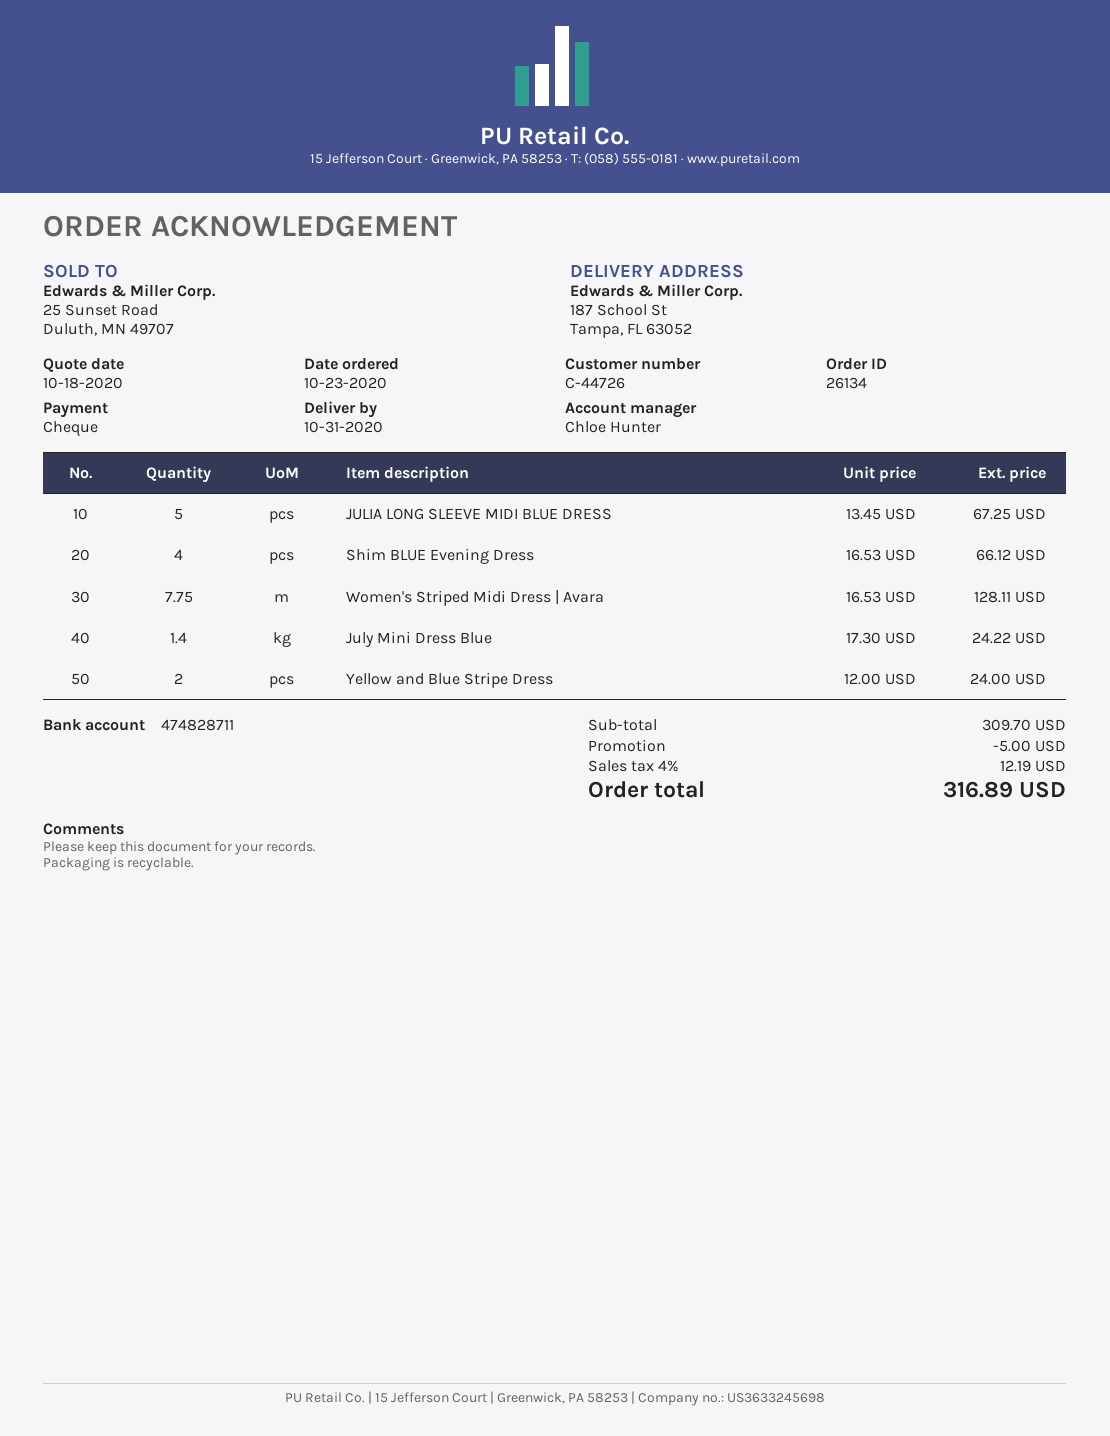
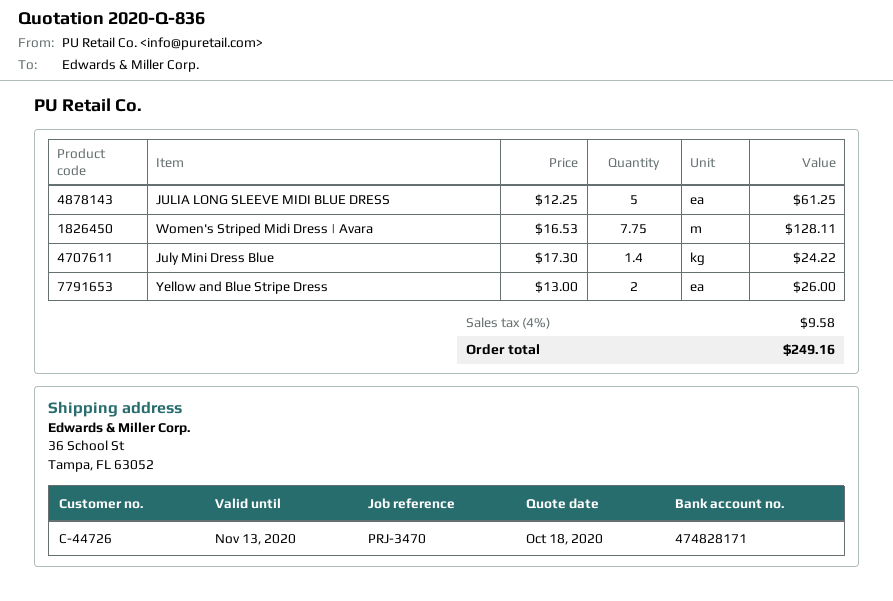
bank account: 474828711 -> 474828171
ship to: 187 School St, Tampa, FL 63052 -> 36 School St, Tampa, FL 63052
JULIA LONG SLEEVE MIDI BLUE DRESS: 5 x 13.45 = 67.25 -> 5 x 12.25 = 61.25
Shim BLUE Evening Dress: 4 x 16.53 = 66.12 -> none
Yellow and Blue Stripe Dress: 2 x 12.00 = 24.00 -> 2 x 13.00 = 26.00
discount: 5.00 -> none
tax: 4% = 12.19 -> 4% = 9.58
total: 316.89 -> 249.16

